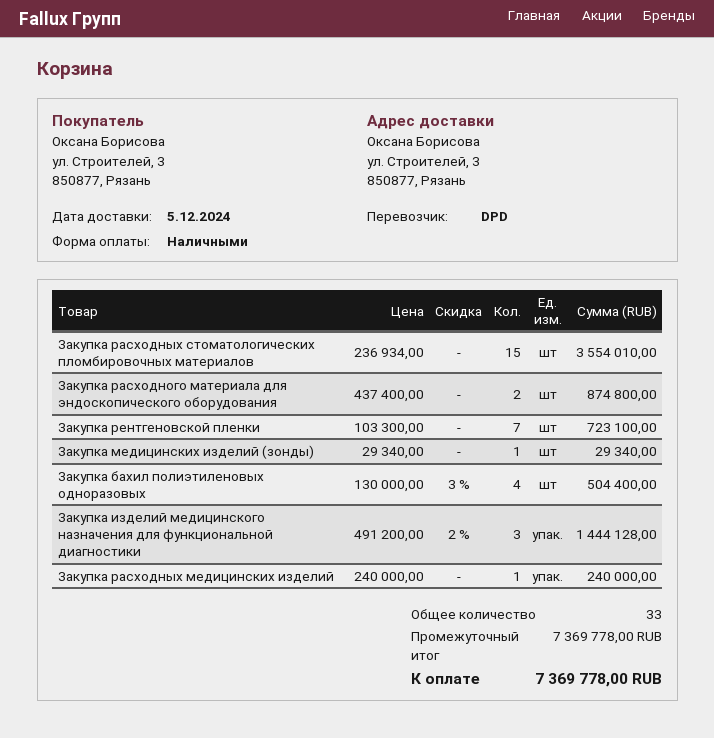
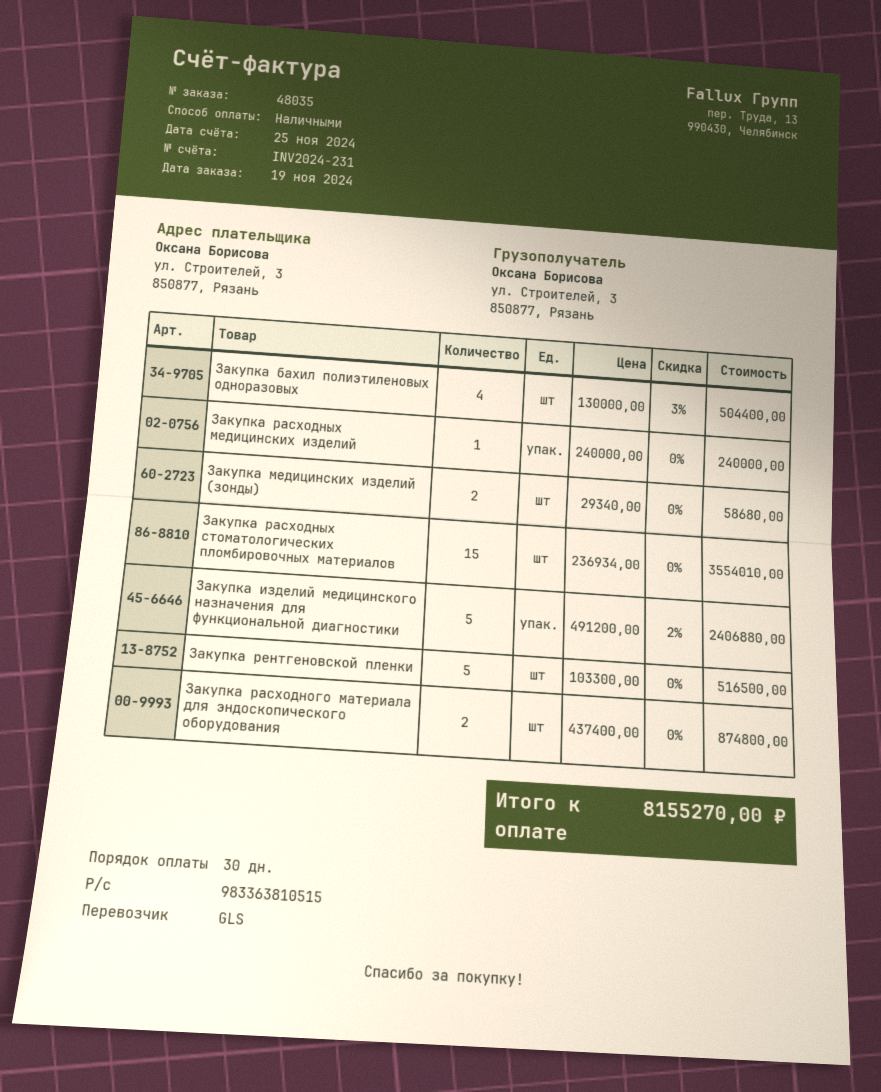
shipping method: DPD -> GLS
Закупка рентгеновской пленки: 7 x 103300.00 = 723100.00 -> 5 x 103300.00 = 516500.00
Закупка медицинских изделий (зонды): 1 x 29340.00 = 29340.00 -> 2 x 29340.00 = 58680.00
Закупка изделий медицинского назначения для функциональной диагностики: 3 x 491200.00 - 2% = 1444128.00 -> 5 x 491200.00 - 2% = 2406880.00
total: 7369778.00 -> 8155270.00

